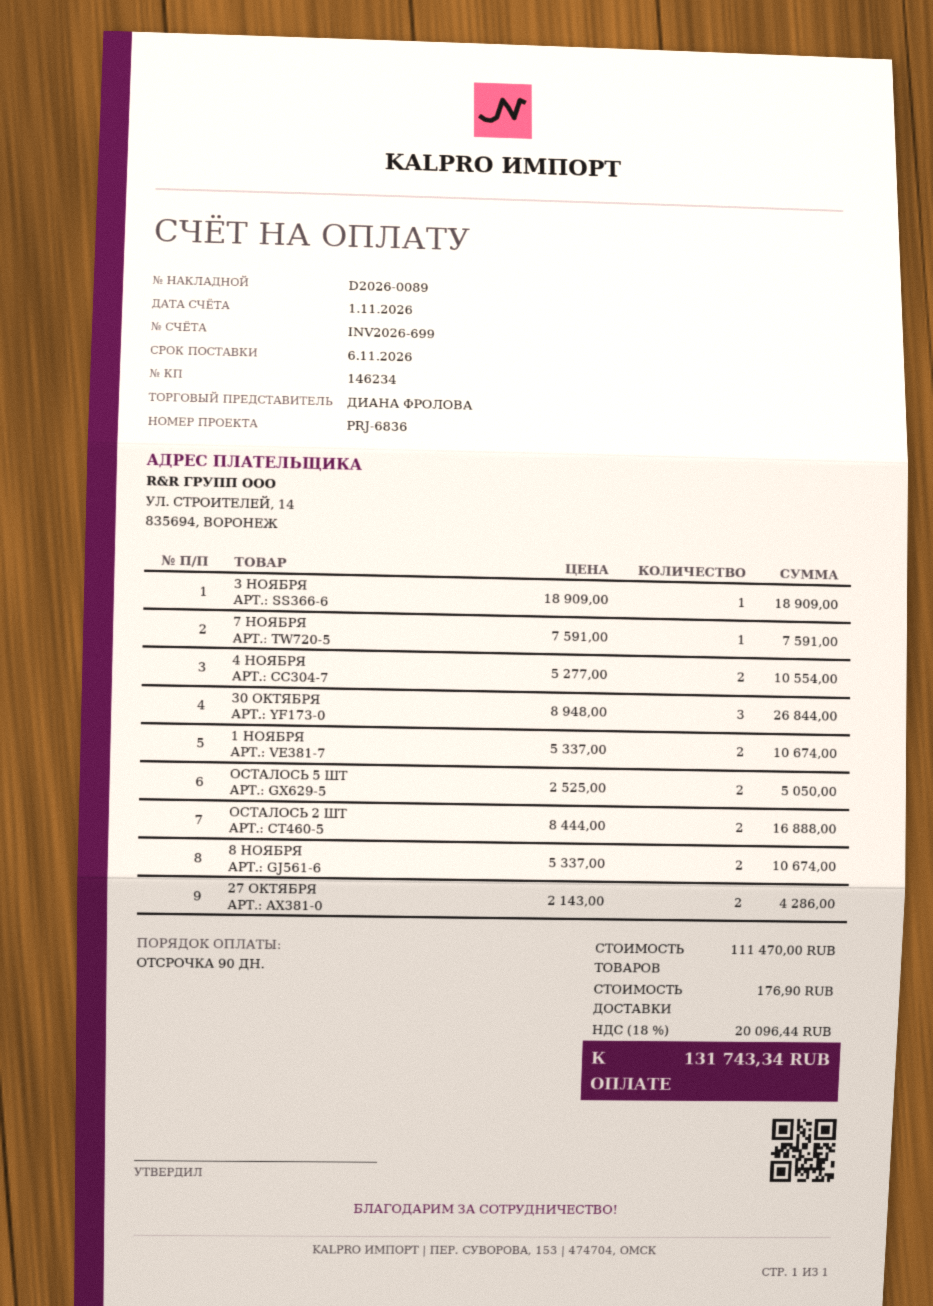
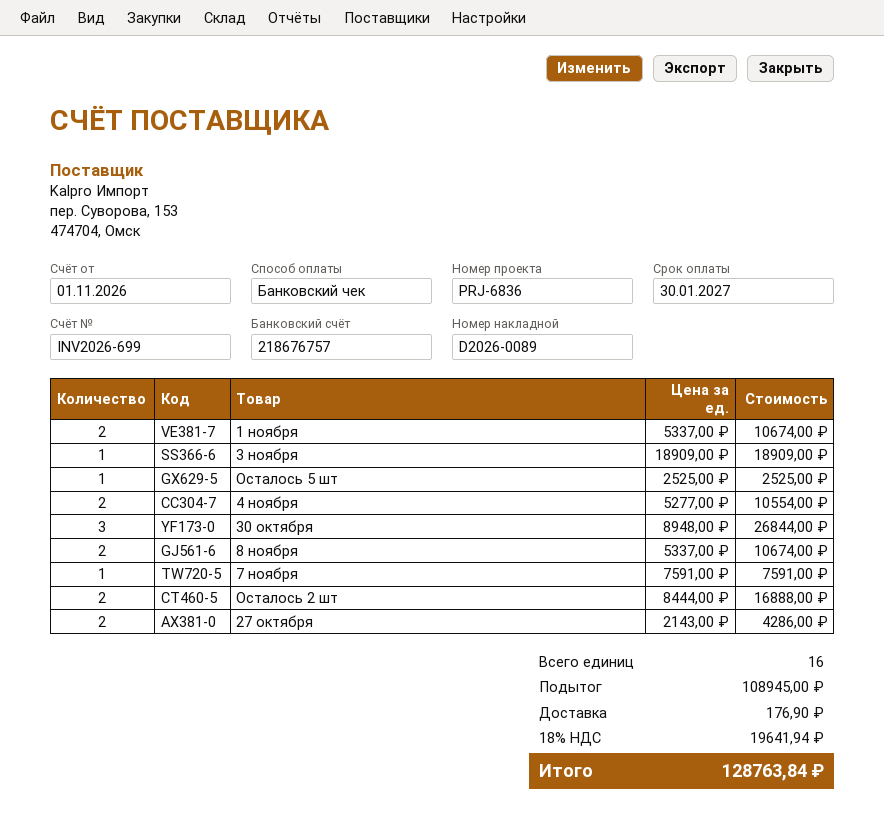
ОСТАЛОСЬ 5 ШТ: 2 x 2525.00 = 5050.00 -> 1 x 2525.00 = 2525.00
subtotal: 111470.00 -> 108945.00
tax: 18% = 20096.44 -> 18% = 19641.94
total: 131743.34 -> 128763.84

